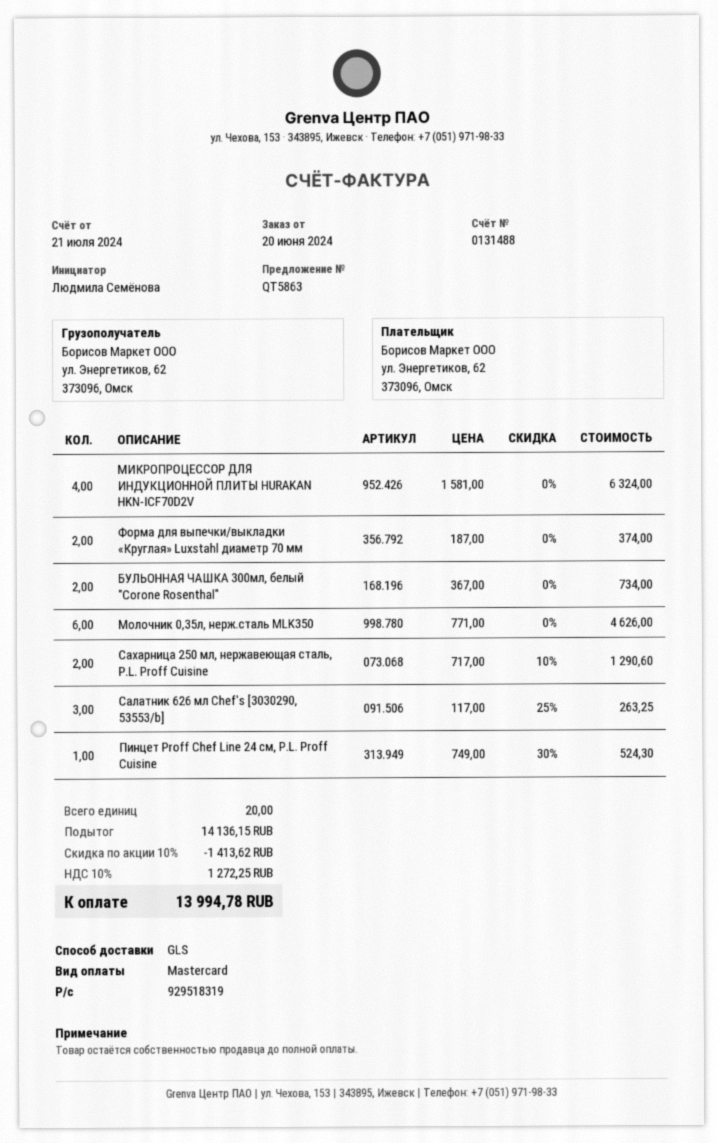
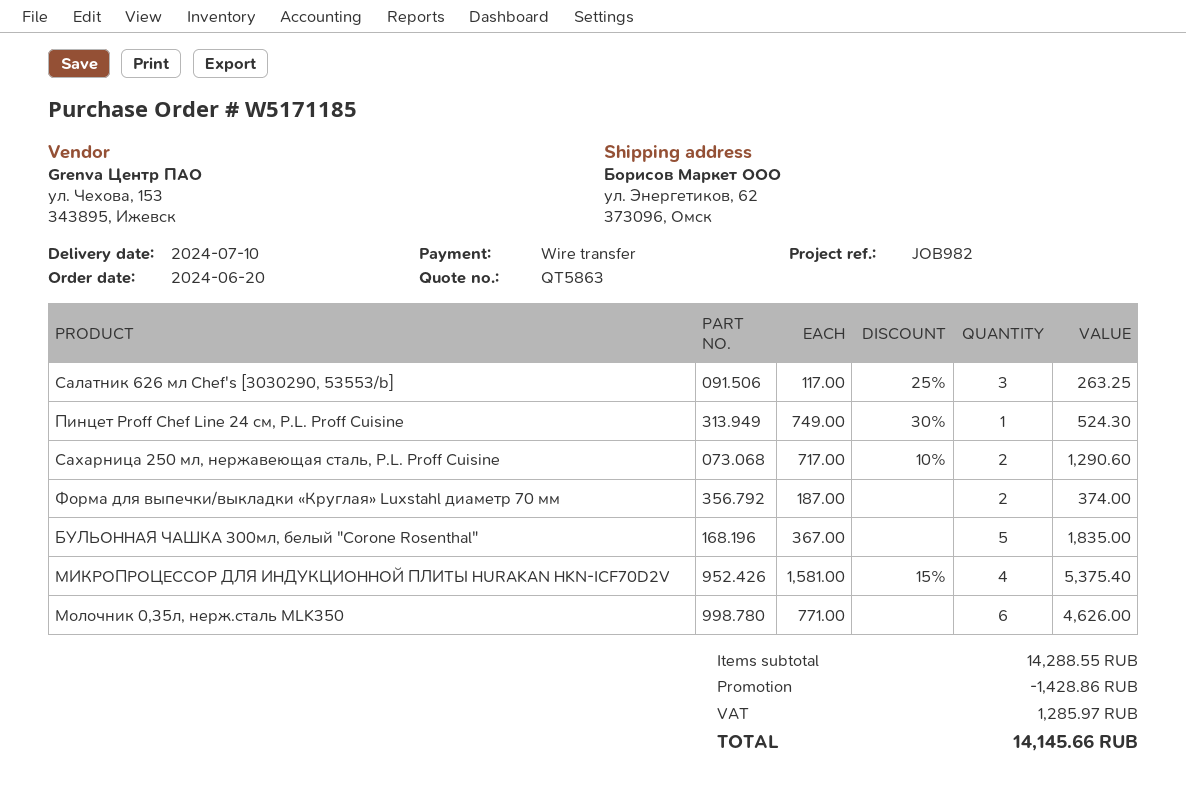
payment method: Mastercard -> bank transfer
МИКРОПРОЦЕССОР ДЛЯ ИНДУКЦИОННОЙ ПЛИТЫ HURAKAN HKN-ICF70D2V: 4 x 1581.00 = 6324.00 -> 4 x 1581.00 - 15% = 5375.40
БУЛЬОННАЯ ЧАШКА 300мл, белый "Corone Rosenthal": 2 x 367.00 = 734.00 -> 5 x 367.00 = 1835.00
subtotal: 14136.15 -> 14288.55
discount: 1413.62 -> 1428.86
tax: 1272.25 -> 1285.97
total: 13994.78 -> 14145.66

